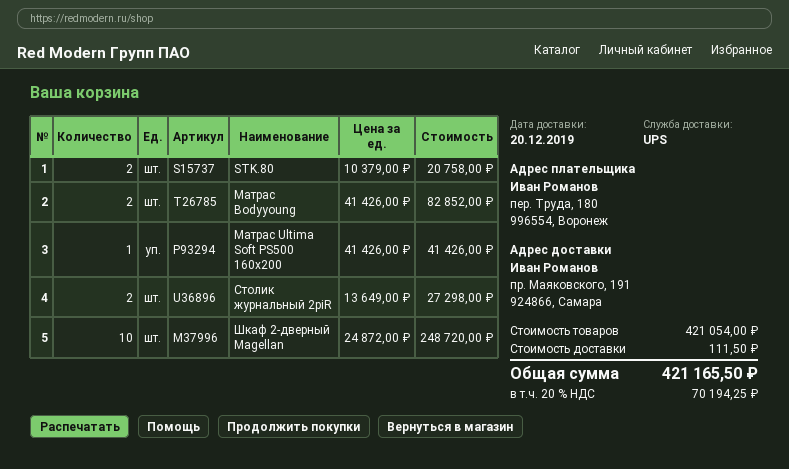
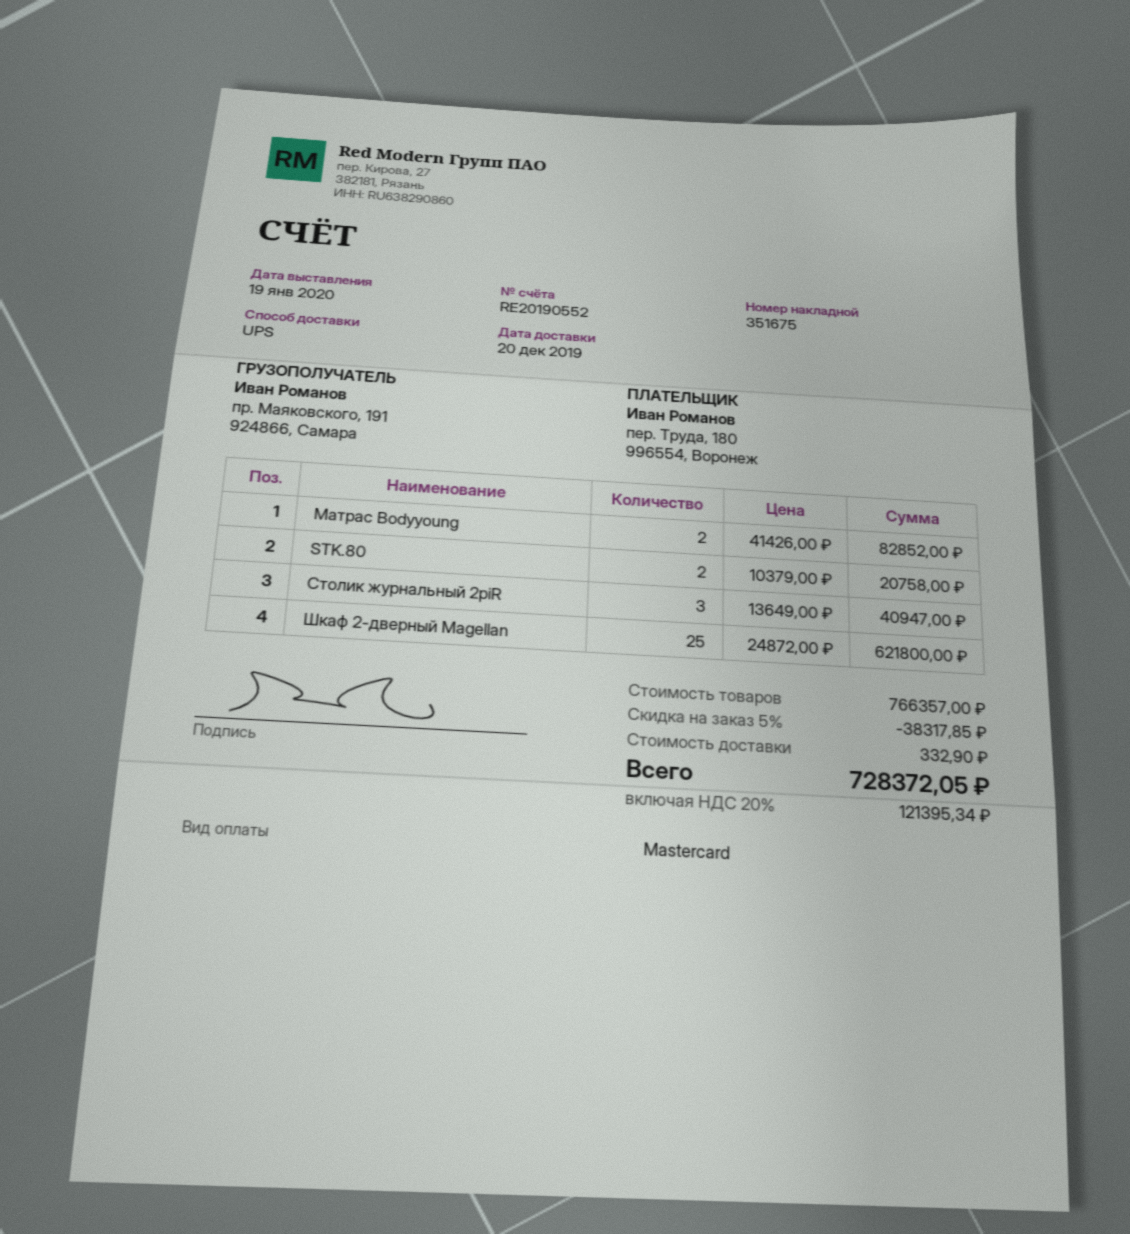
Матрас Ultima Soft PS500 160х200: 1 x 41426.00 = 41426.00 -> none
Столик журнальный 2piR: 2 x 13649.00 = 27298.00 -> 3 x 13649.00 = 40947.00
Шкаф 2-дверный Magellan: 10 x 24872.00 = 248720.00 -> 25 x 24872.00 = 621800.00
subtotal: 421054.00 -> 766357.00
discount: none -> 5% = 38317.85
shipping: 111.50 -> 332.90
tax: 20% = 70194.25 -> 20% = 121395.34
total: 421165.50 -> 728372.05

